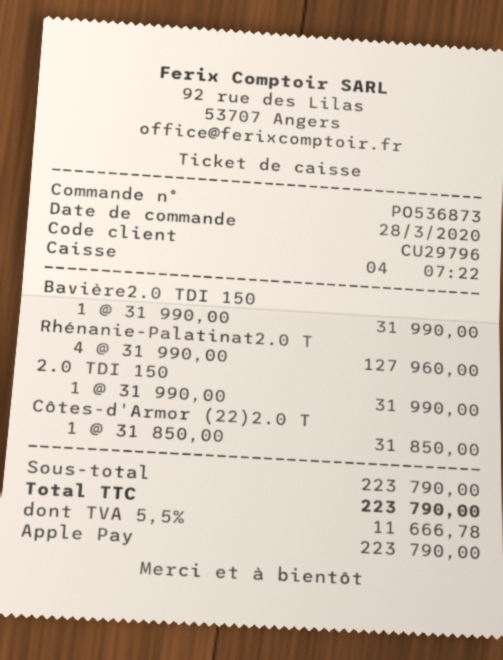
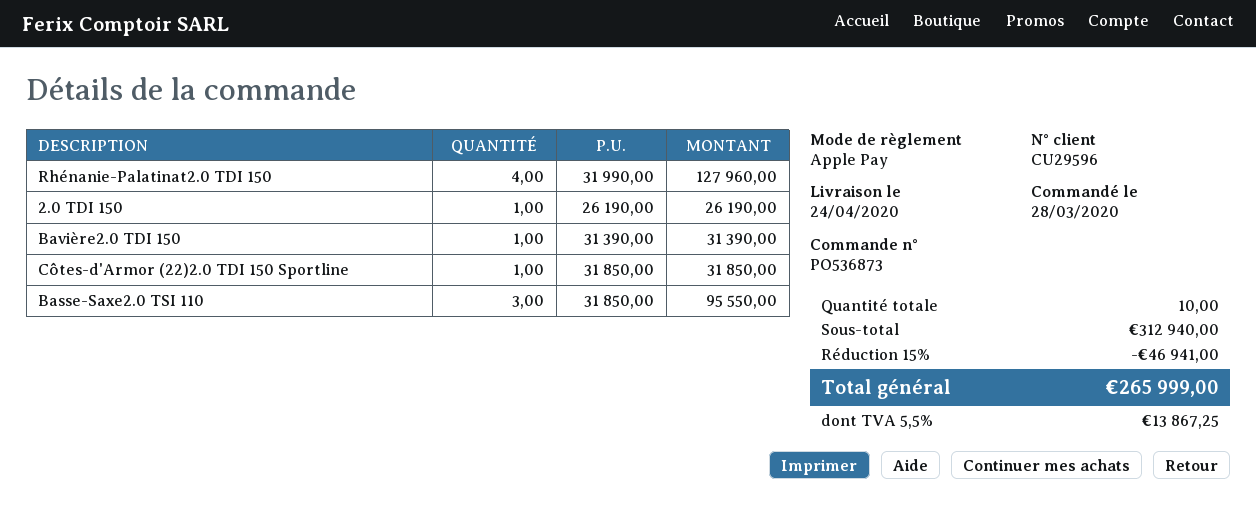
customer number: CU29796 -> CU29596
Bavière2.0 TDI 150: 1 x 31990.00 = 31990.00 -> 1 x 31390.00 = 31390.00
2.0 TDI 150: 1 x 31990.00 = 31990.00 -> 1 x 26190.00 = 26190.00
Basse-Saxe2.0 TSI 110: none -> 3 x 31850.00 = 95550.00
subtotal: 223790.00 -> 312940.00
discount: none -> 15% = 46941.00
tax: 5.5% = 11666.78 -> 5.5% = 13867.25
total: 223790.00 -> 265999.00

